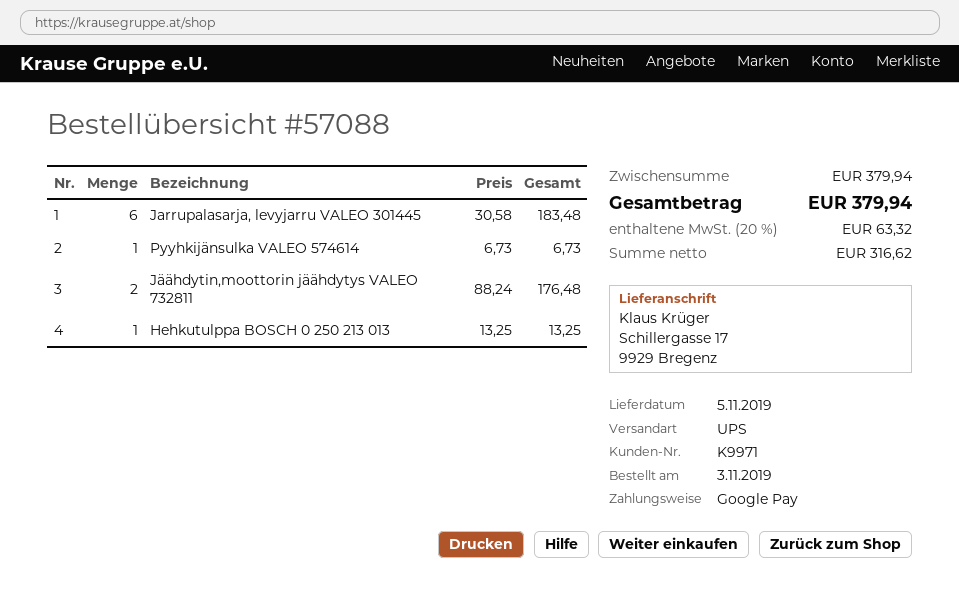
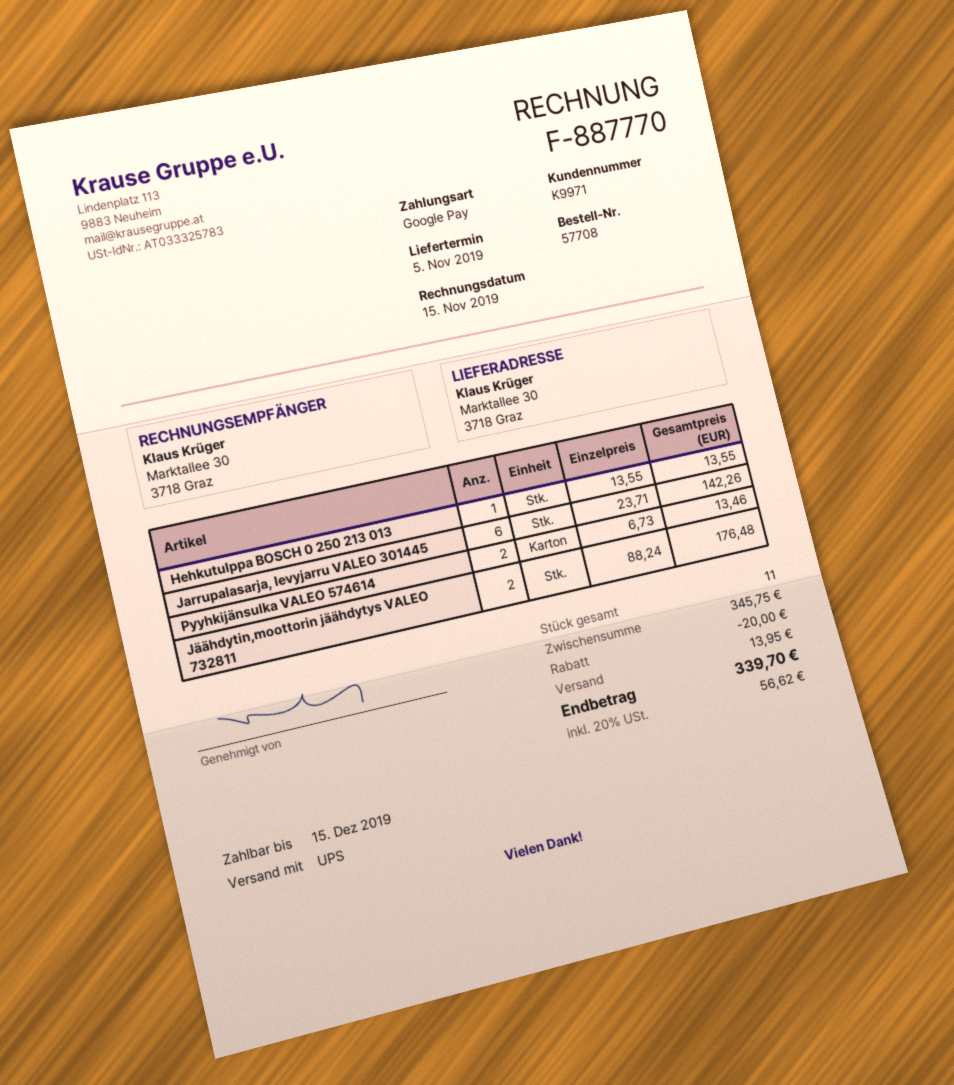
order number: 57088 -> 57708
ship to: Schillergasse 17, 9929 Bregenz -> Marktallee 30, 3718 Graz
Jarrupalasarja, levyjarru VALEO 301445: 6 x 30.58 = 183.48 -> 6 x 23.71 = 142.26
Pyyhkijänsulka VALEO 574614: 1 x 6.73 = 6.73 -> 2 x 6.73 = 13.46
Hehkutulppa BOSCH 0 250 213 013: 1 x 13.25 = 13.25 -> 1 x 13.55 = 13.55
subtotal: 379.94 -> 345.75
discount: none -> 20.00
shipping: none -> 13.95
tax: 20% = 63.32 -> 20% = 56.62
total: 379.94 -> 339.70

